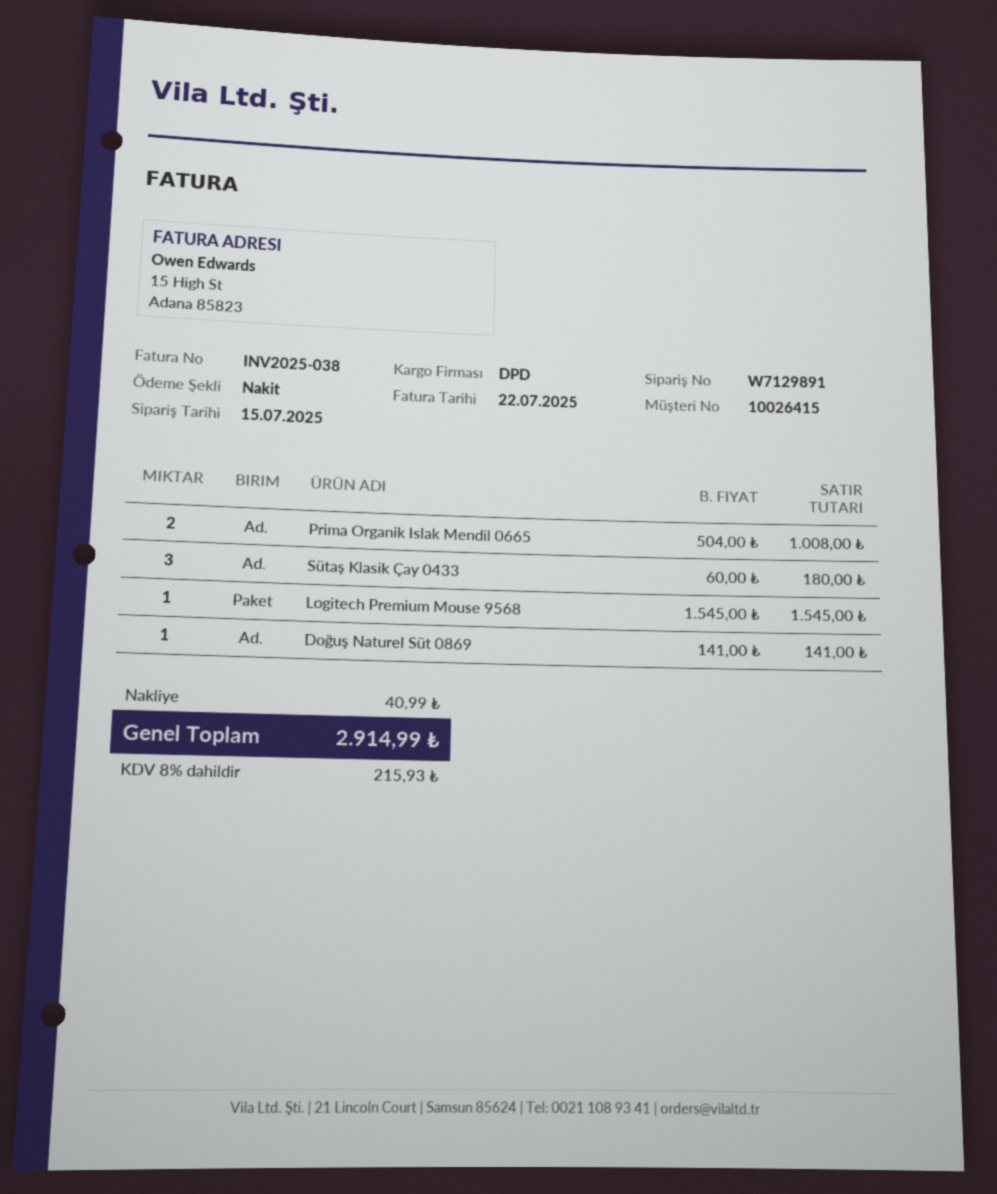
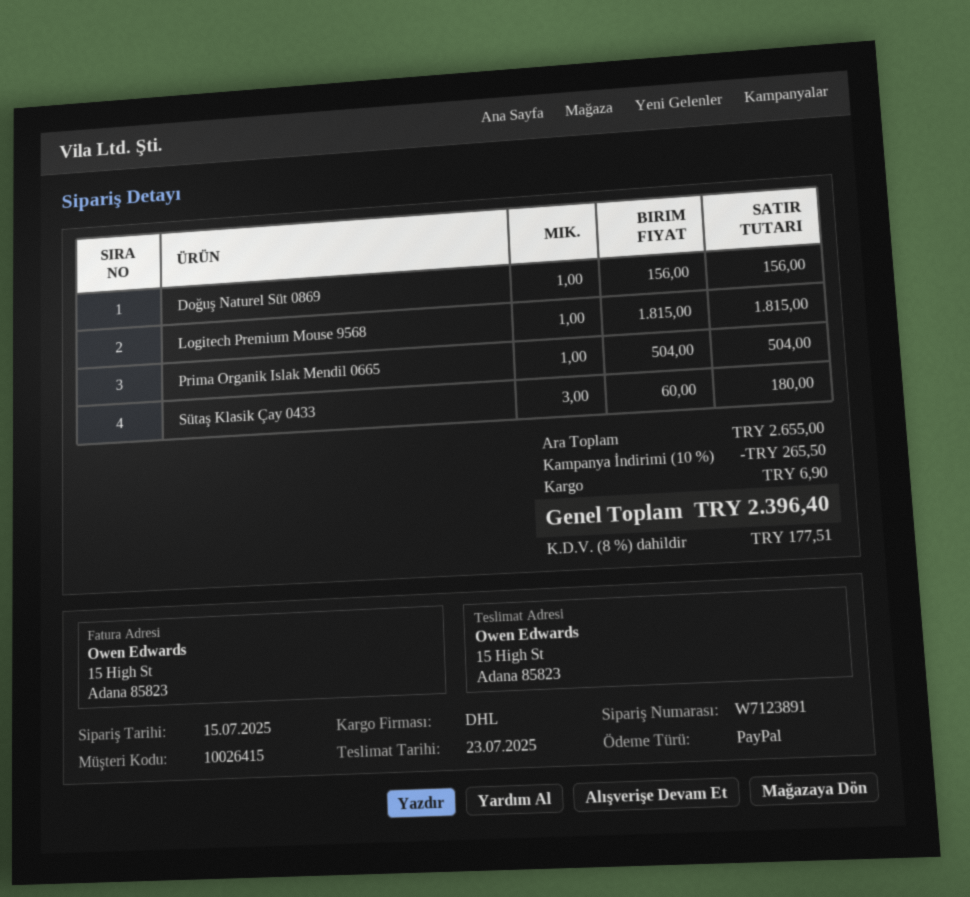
order number: W7129891 -> W7123891
payment method: cash -> PayPal
shipping method: DPD -> DHL
Prima Organik Islak Mendil 0665: 2 x 504.00 = 1008.00 -> 1 x 504.00 = 504.00
Logitech Premium Mouse 9568: 1 x 1545.00 = 1545.00 -> 1 x 1815.00 = 1815.00
Doğuş Naturel Süt 0869: 1 x 141.00 = 141.00 -> 1 x 156.00 = 156.00
discount: none -> 10% = 265.50
shipping: 40.99 -> 6.90
tax: 8% = 215.93 -> 8% = 177.51
total: 2914.99 -> 2396.40

